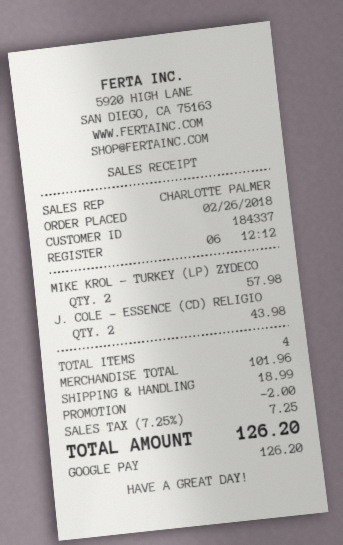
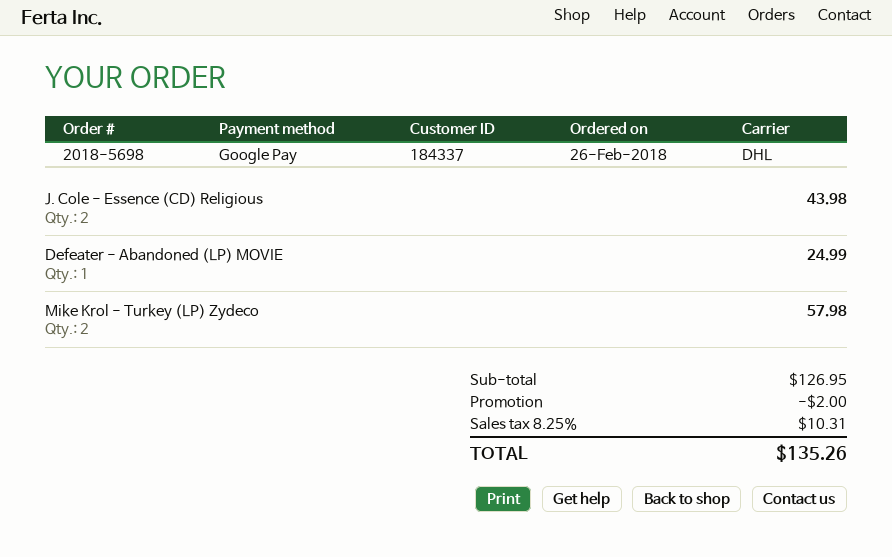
Defeater - Abandoned (LP) MOVIE: none -> 1 for 24.99
subtotal: 101.96 -> 126.95
shipping: 18.99 -> none
tax: 7.25% = 7.25 -> 8.25% = 10.31
total: 126.20 -> 135.26

